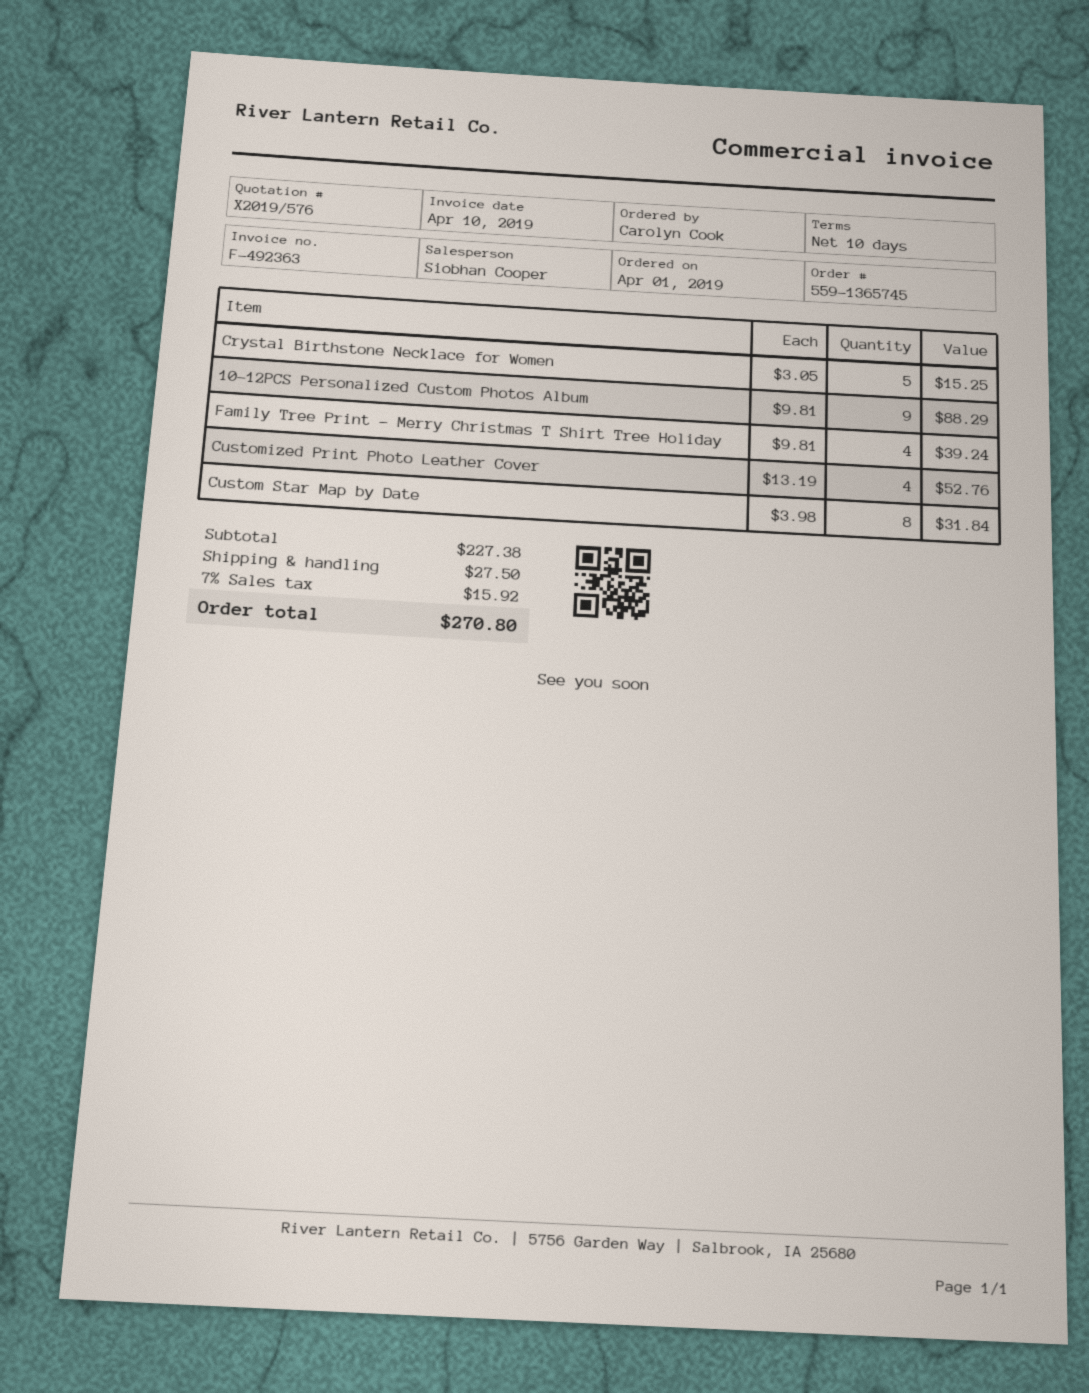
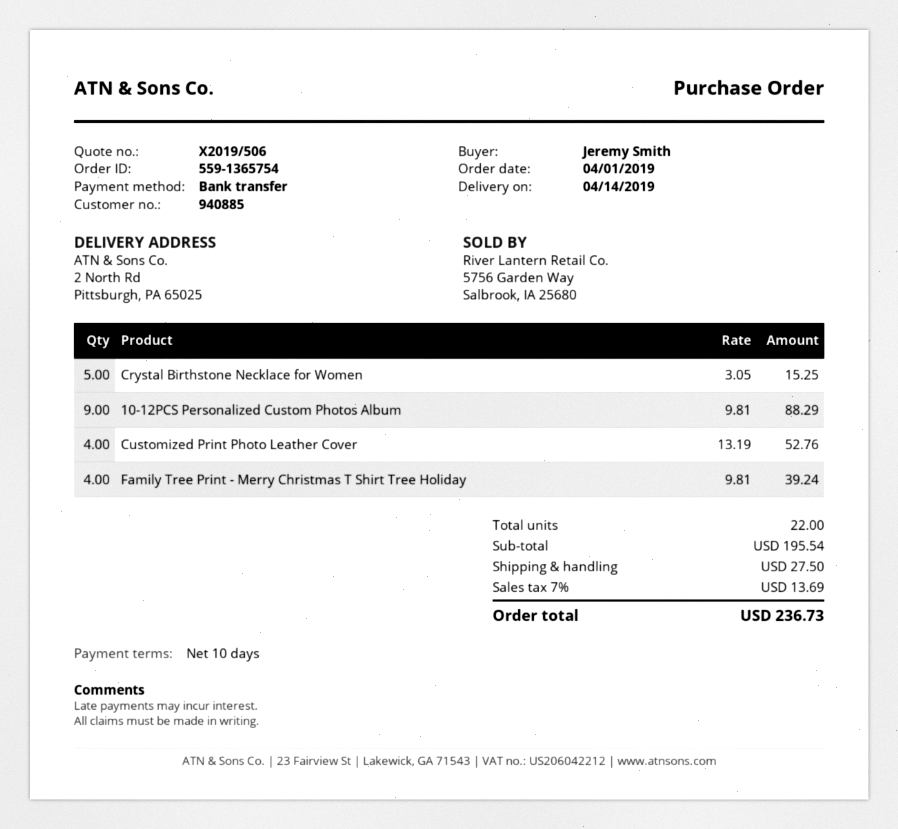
quote number: X2019/576 -> X2019/506
order number: 559-1365745 -> 559-1365754
ordered by: Carolyn Cook -> Jeremy Smith
Custom Star Map by Date: 8 x 3.98 = 31.84 -> none
subtotal: 227.38 -> 195.54
tax: 7% = 15.92 -> 7% = 13.69
total: 270.80 -> 236.73

